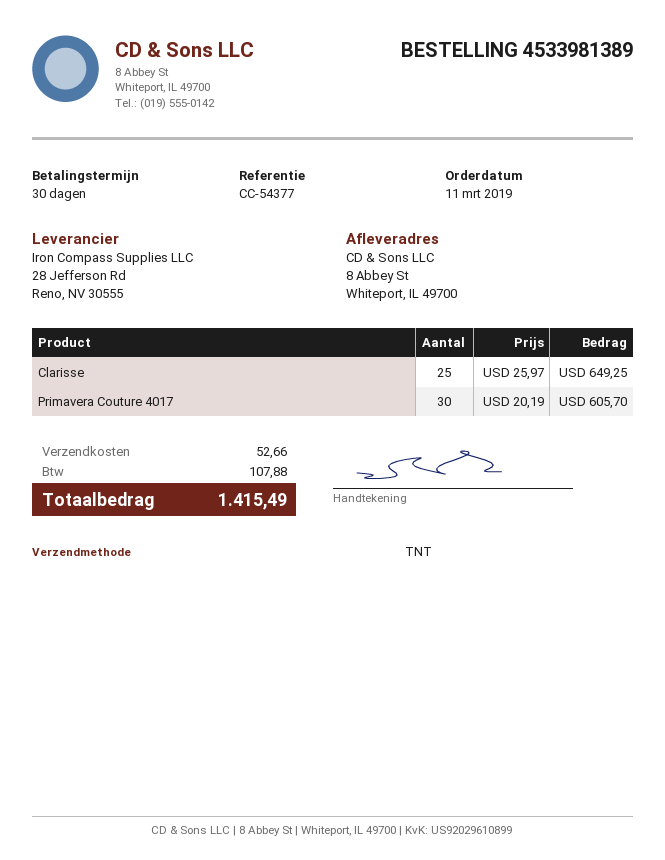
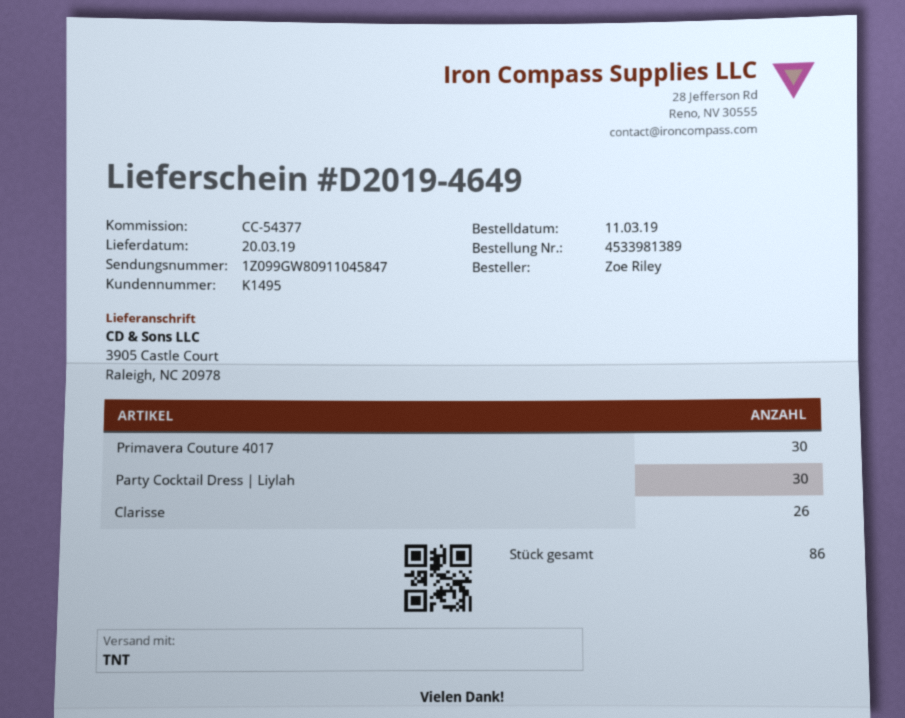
ship to: 8 Abbey St, Whiteport, IL 49700 -> 3905 Castle Court, Raleigh, NC 20978
Clarisse: 25 -> 26
Party Cocktail Dress | Liylah: none -> 30

